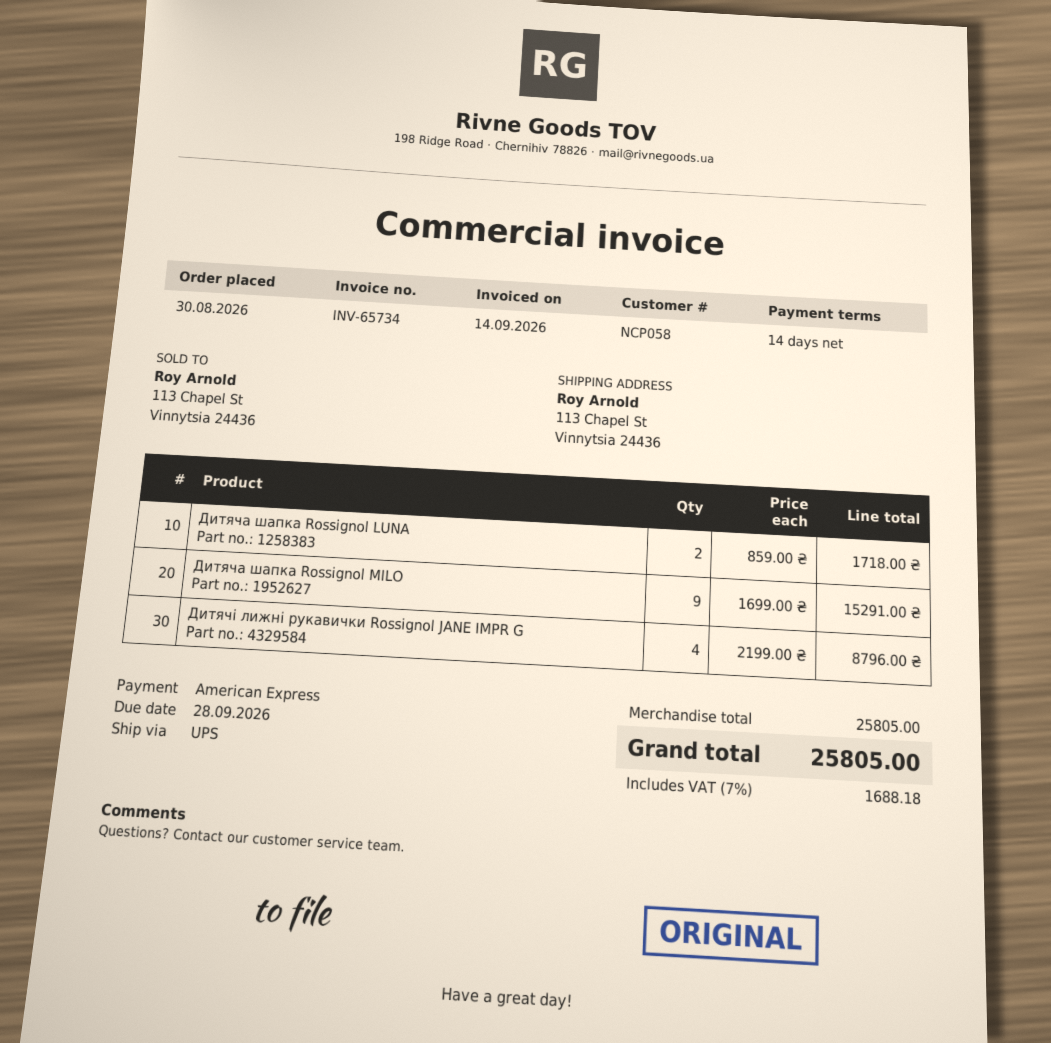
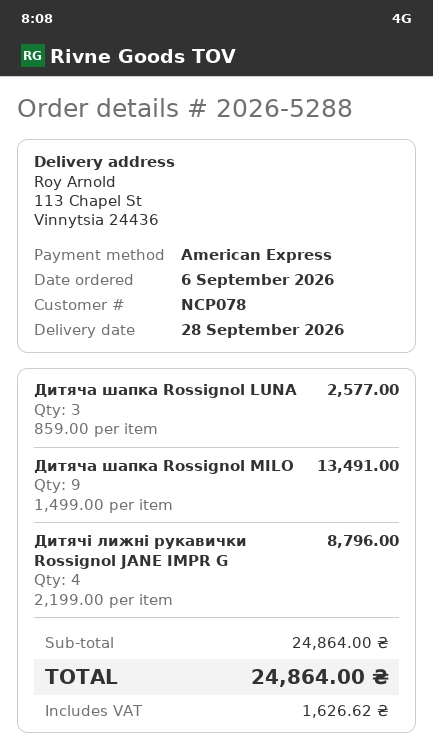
order date: 2026-08-30 -> 2026-09-06
customer number: NCP058 -> NCP078
Дитяча шапка Rossignol LUNA: 2 x 859.00 = 1718.00 -> 3 x 859.00 = 2577.00
Дитяча шапка Rossignol MILO: 9 x 1699.00 = 15291.00 -> 9 x 1499.00 = 13491.00
subtotal: 25805.00 -> 24864.00
tax: 1688.18 -> 1626.62
total: 25805.00 -> 24864.00

